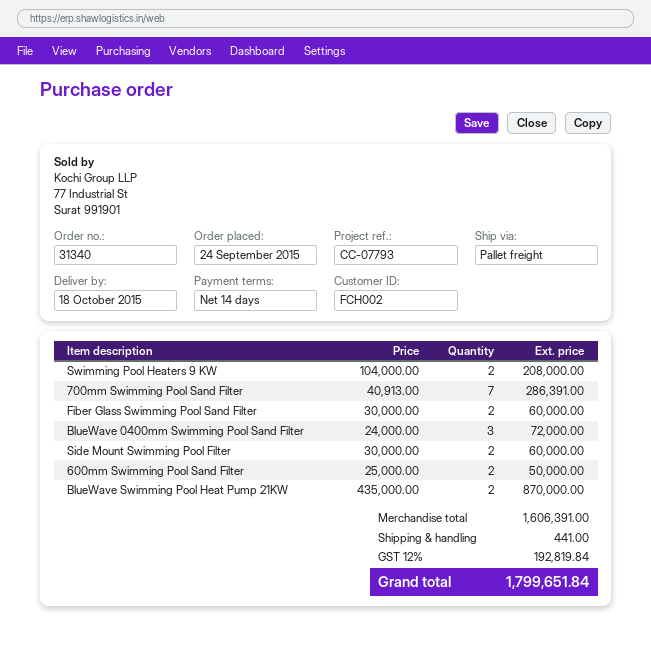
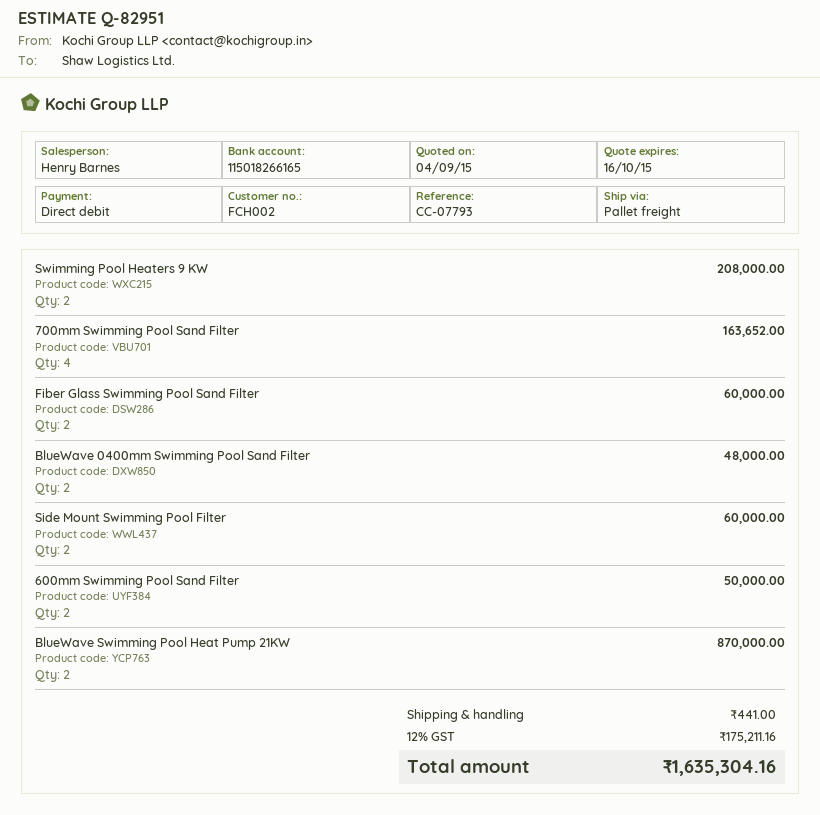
700mm Swimming Pool Sand Filter: 7 for 286391.00 -> 4 for 163652.00
BlueWave 0400mm Swimming Pool Sand Filter: 3 for 72000.00 -> 2 for 48000.00
tax: 12% = 192819.84 -> 12% = 175211.16
total: 1799651.84 -> 1635304.16

